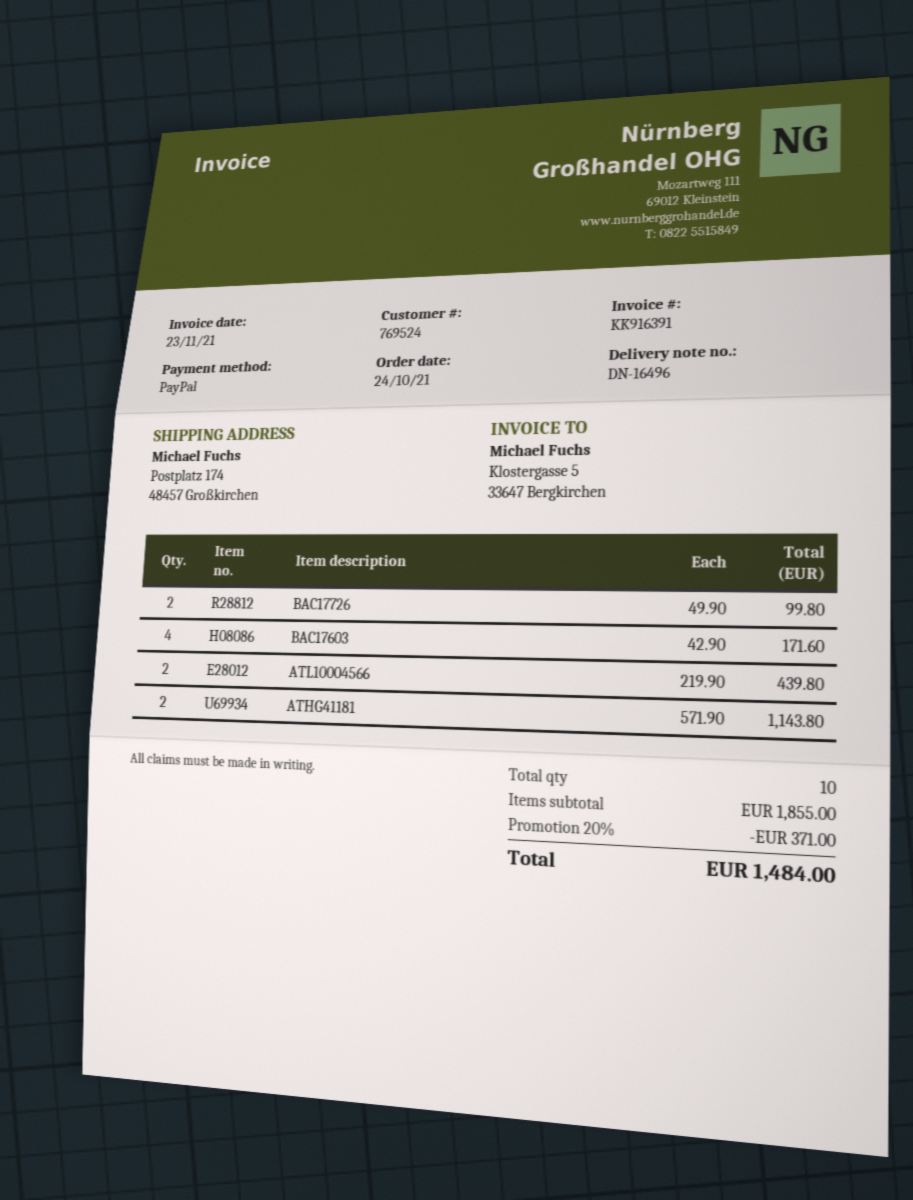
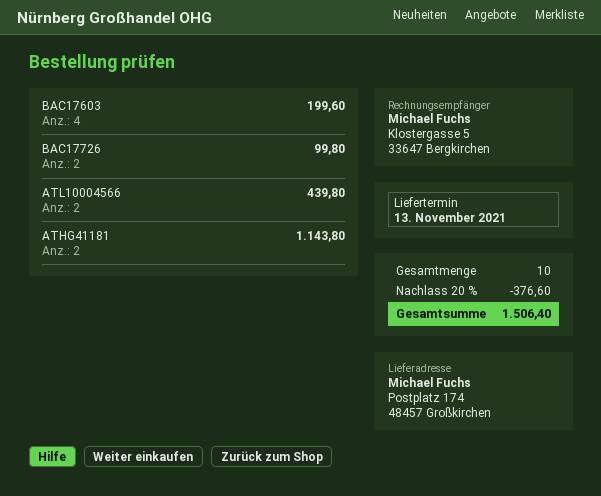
BAC17603: 4 for 171.60 -> 4 for 199.60
discount: 20% = 371.00 -> 20% = 376.60
total: 1484.00 -> 1506.40

